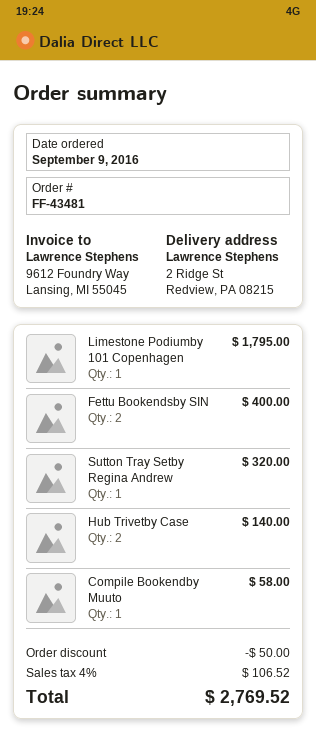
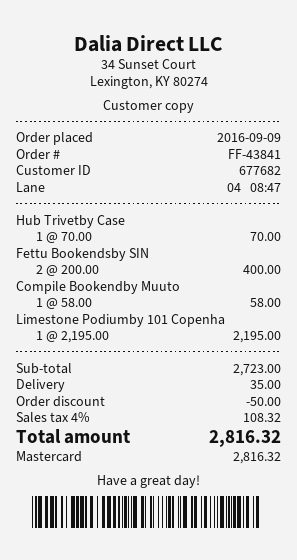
order number: FF-43481 -> FF-43841
Limestone Podiumby 101 Copenhagen: 1 for 1795.00 -> 1 for 2195.00
Sutton Tray Setby Regina Andrew: 1 for 320.00 -> none
Hub Trivetby Case: 2 for 140.00 -> 1 for 70.00
shipping: none -> 35.00
tax: 4% = 106.52 -> 4% = 108.32
total: 2769.52 -> 2816.32

